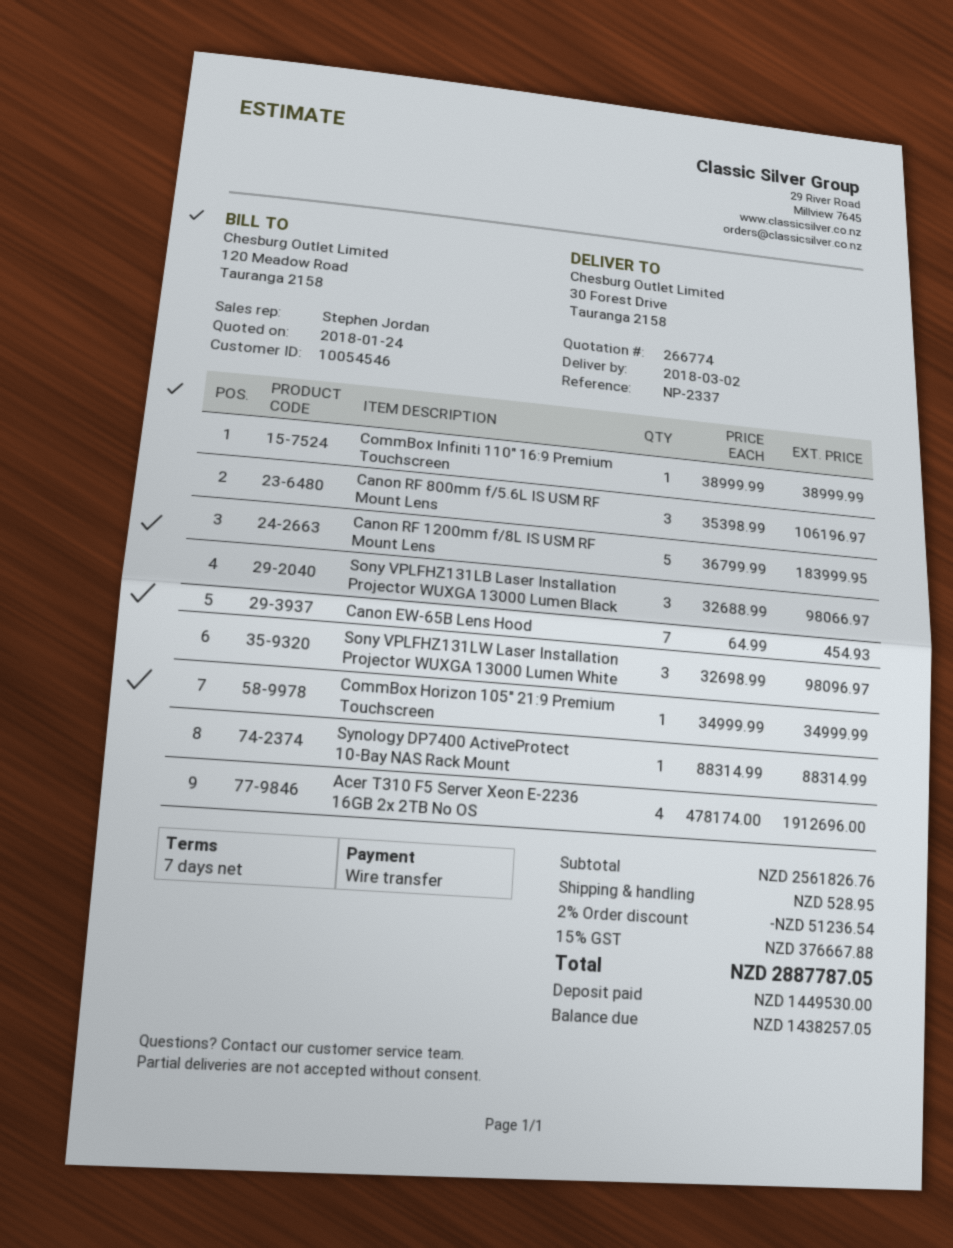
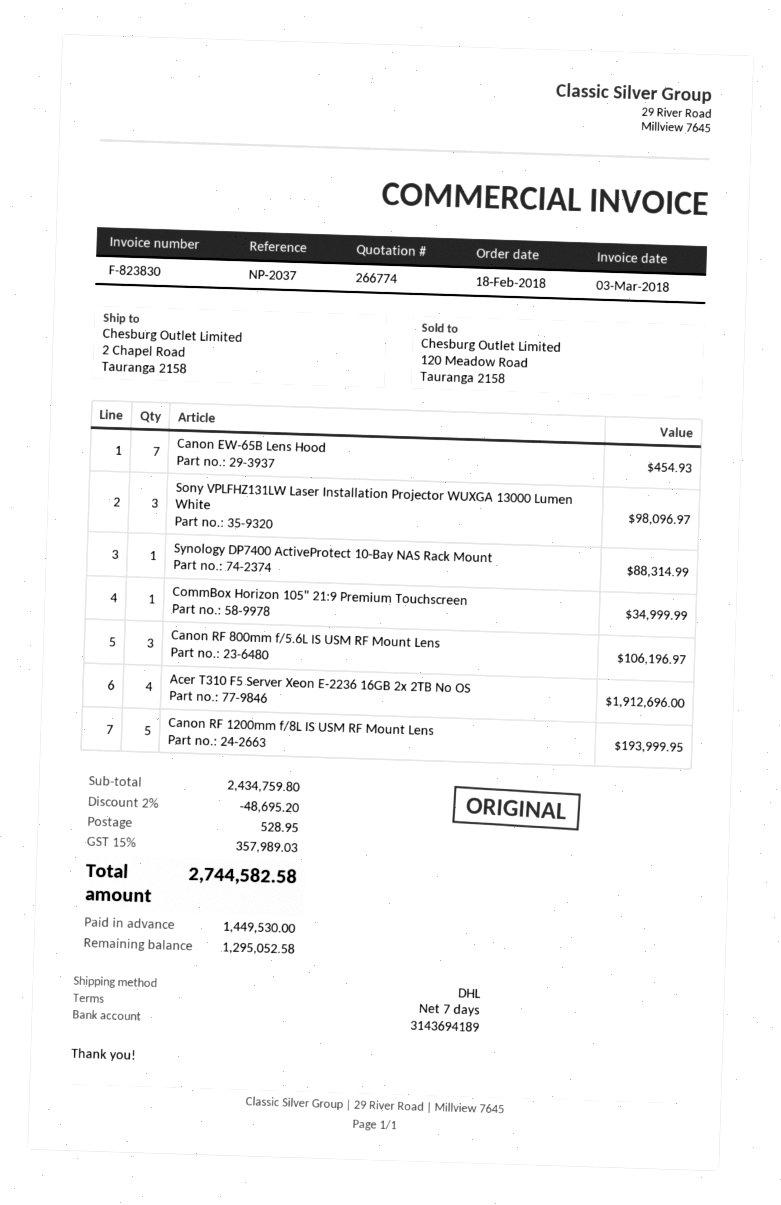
reference: NP-2337 -> NP-2037
ship to: 30 Forest Drive, Tauranga 2158 -> 2 Chapel Road, Tauranga 2158
CommBox Infiniti 110" 16:9 Premium Touchscreen: 1 for 38999.99 -> none
Canon RF 1200mm f/8L IS USM RF Mount Lens: 5 for 183999.95 -> 5 for 193999.95
Sony VPLFHZ131LB Laser Installation Projector WUXGA 13000 Lumen Black: 3 for 98066.97 -> none
subtotal: 2561826.76 -> 2434759.80
discount: 2% = 51236.54 -> 2% = 48695.20
tax: 15% = 376667.88 -> 15% = 357989.03
total: 2887787.05 -> 2744582.58
balance: 1438257.05 -> 1295052.58

